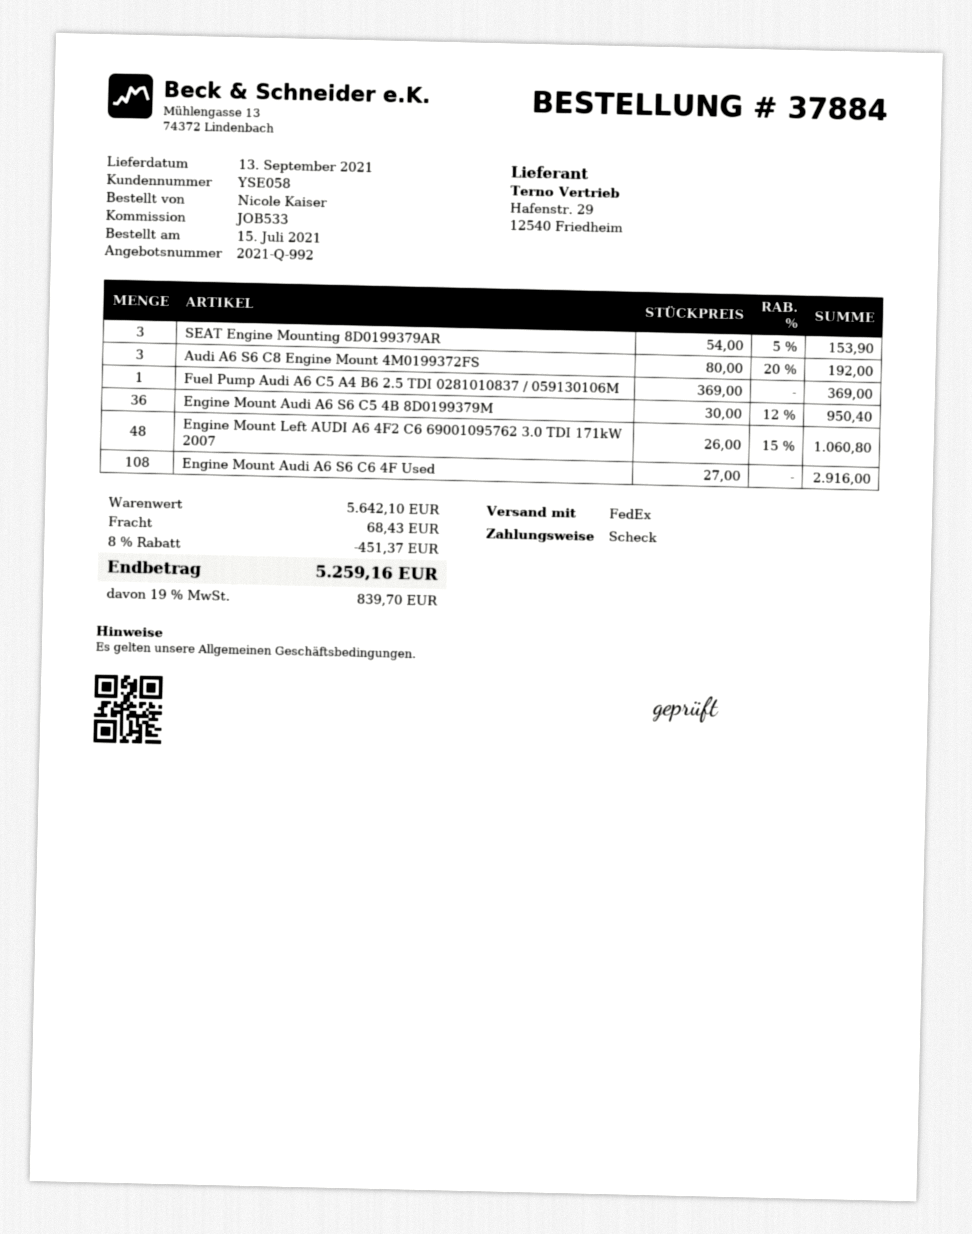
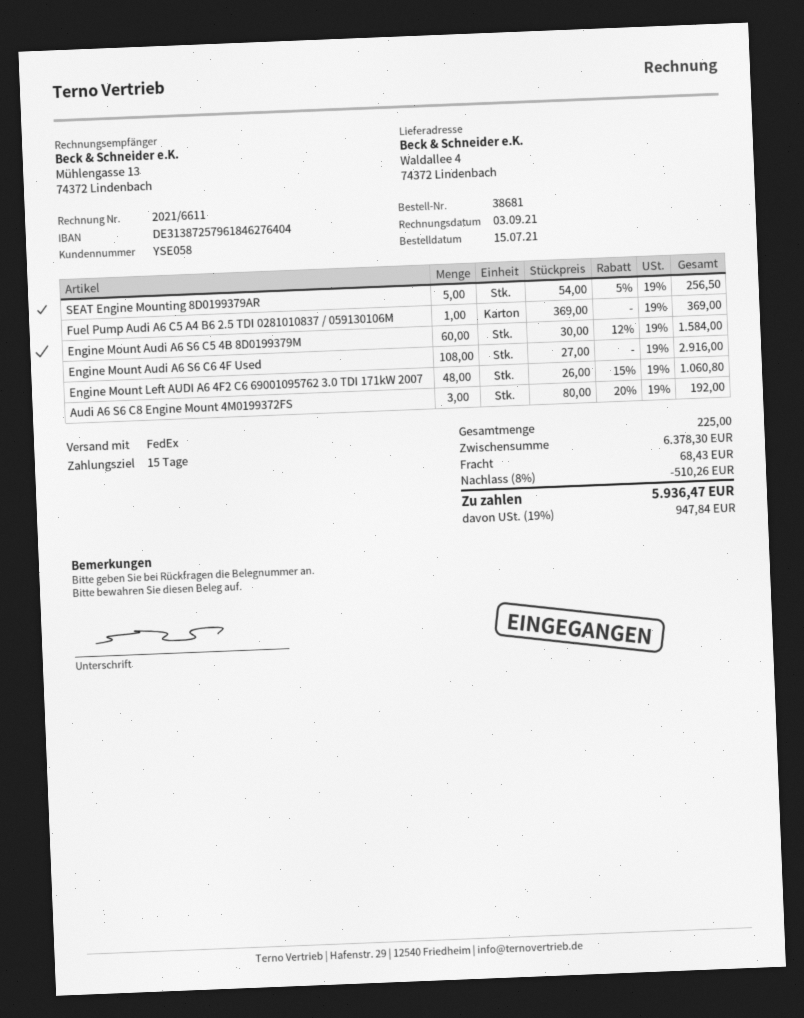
order number: 37884 -> 38681
SEAT Engine Mounting 8D0199379AR: 3 x 54.00 - 5% = 153.90 -> 5 x 54.00 - 5% = 256.50
Engine Mount Audi A6 S6 C5 4B 8D0199379M: 36 x 30.00 - 12% = 950.40 -> 60 x 30.00 - 12% = 1584.00
subtotal: 5642.10 -> 6378.30
discount: 8% = 451.37 -> 8% = 510.26
tax: 19% = 839.70 -> 19% = 947.84
total: 5259.16 -> 5936.47

